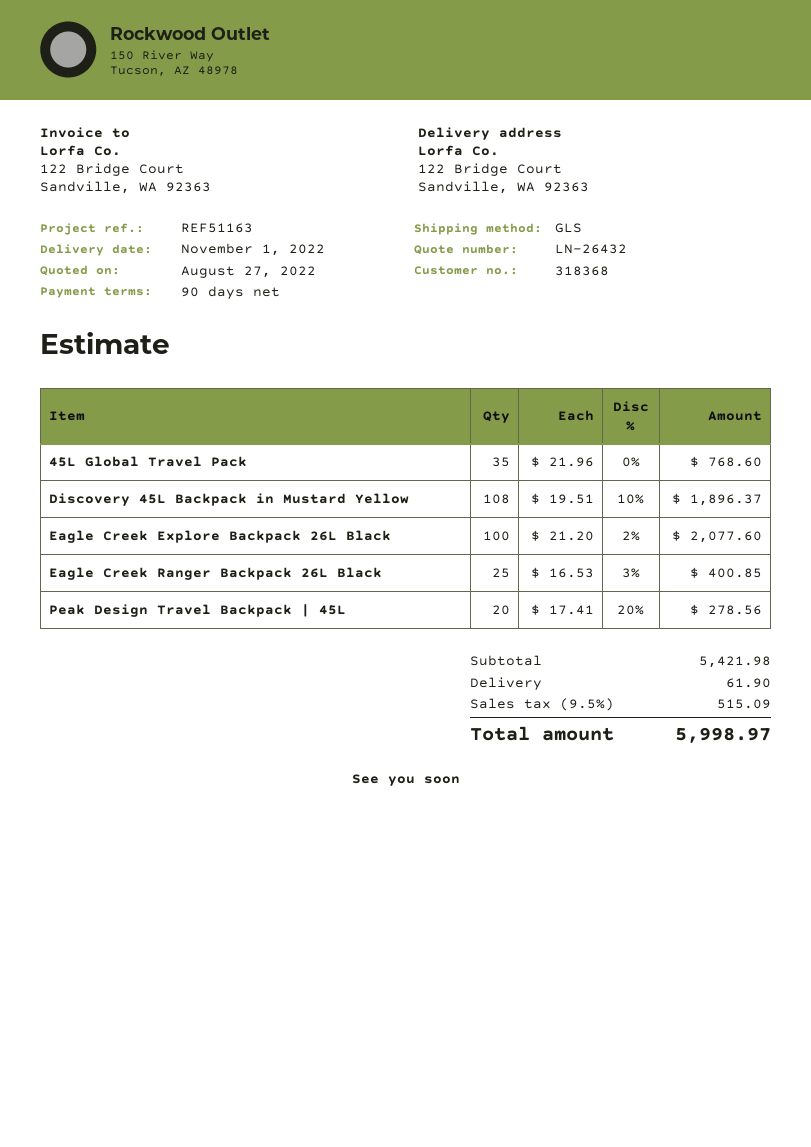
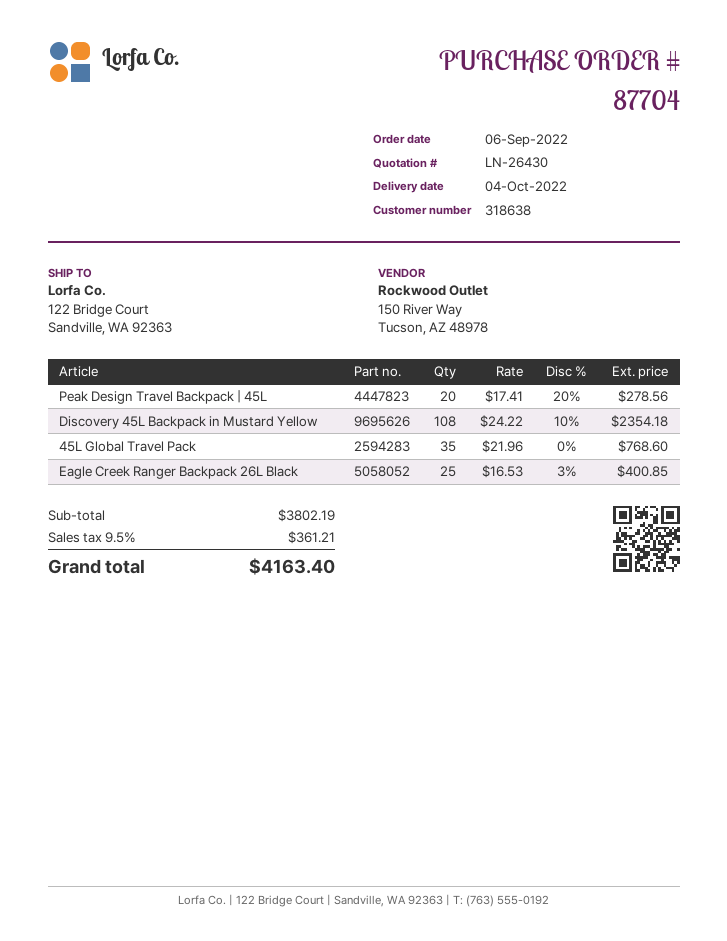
quote number: LN-26432 -> LN-26430
delivery date: 2022-11-01 -> 2022-10-04
customer number: 318368 -> 318638
Discovery 45L Backpack in Mustard Yellow: 108 x 19.51 - 10% = 1896.37 -> 108 x 24.22 - 10% = 2354.18
Eagle Creek Explore Backpack 26L Black: 100 x 21.20 - 2% = 2077.60 -> none
subtotal: 5421.98 -> 3802.19
shipping: 61.90 -> none
tax: 9.5% = 515.09 -> 9.5% = 361.21
total: 5998.97 -> 4163.40

